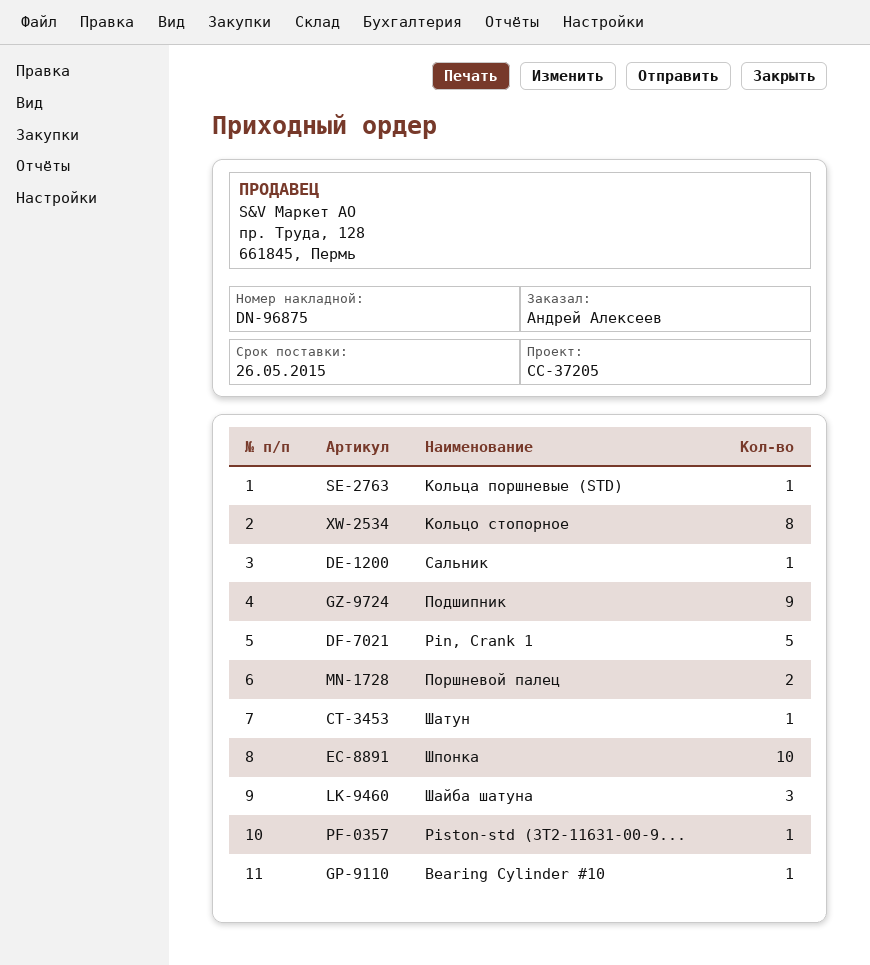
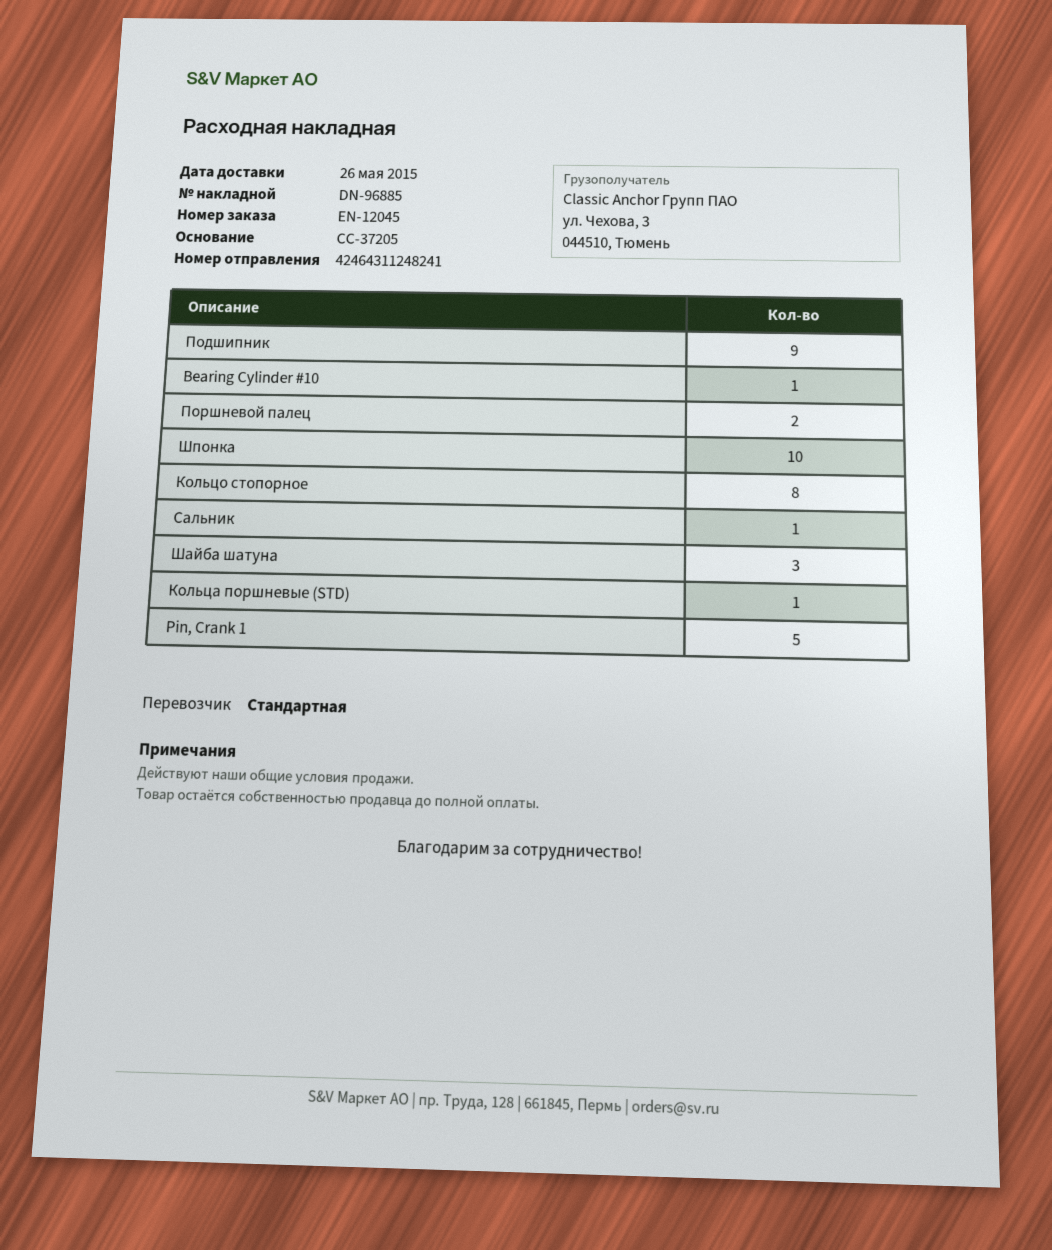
delivery note number: DN-96875 -> DN-96885
Шатун: 1 -> none
Piston-std (3T2-11631-00-9...: 1 -> none

